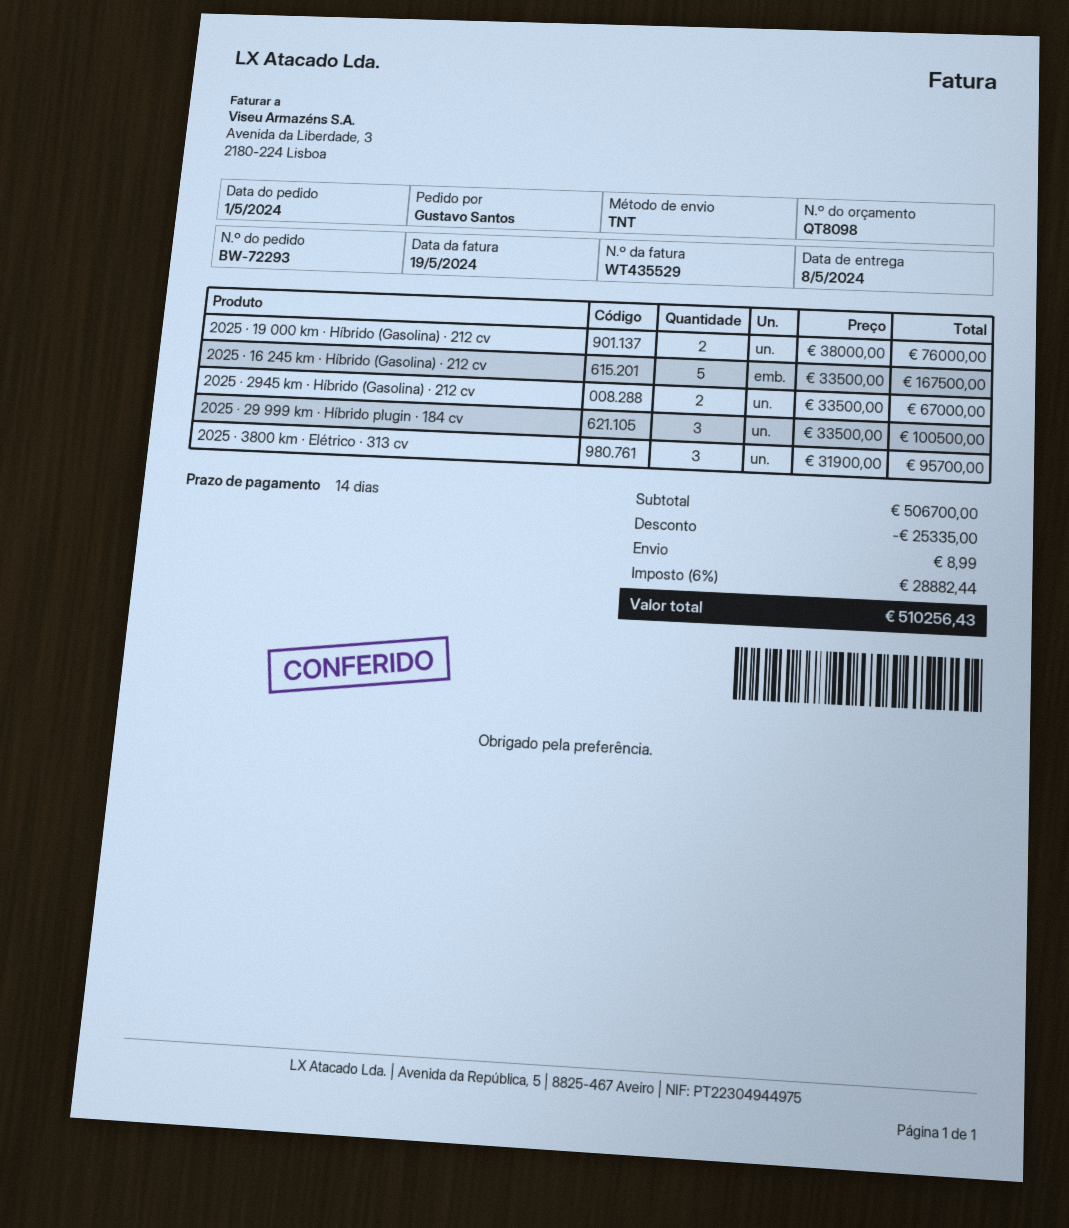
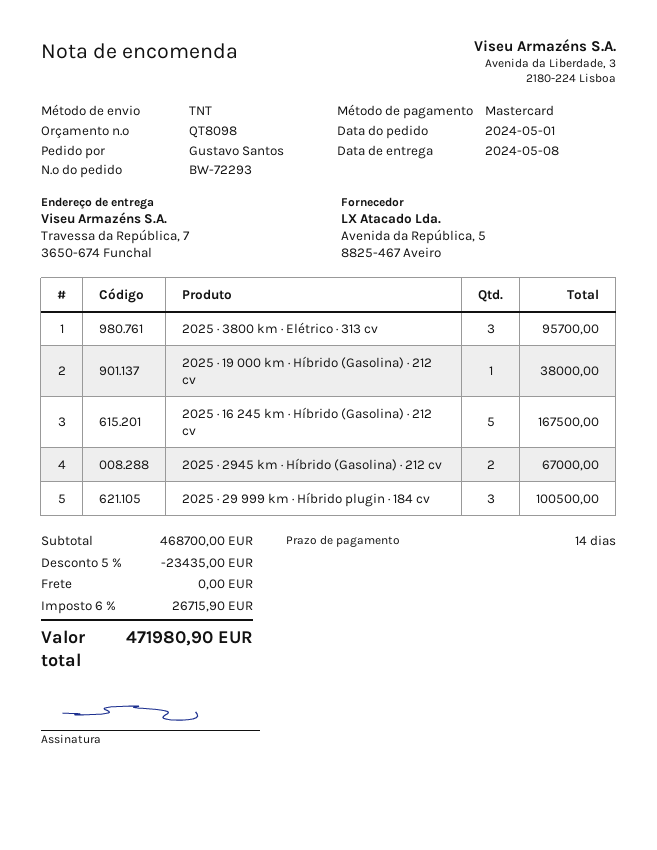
2025 · 19 000 km · Híbrido (Gasolina) · 212 cv: 2 for 76000.00 -> 1 for 38000.00
subtotal: 506700.00 -> 468700.00
discount: 25335.00 -> 23435.00
shipping: 8.99 -> 0.00
tax: 6% = 28882.44 -> 6% = 26715.90
total: 510256.43 -> 471980.90

